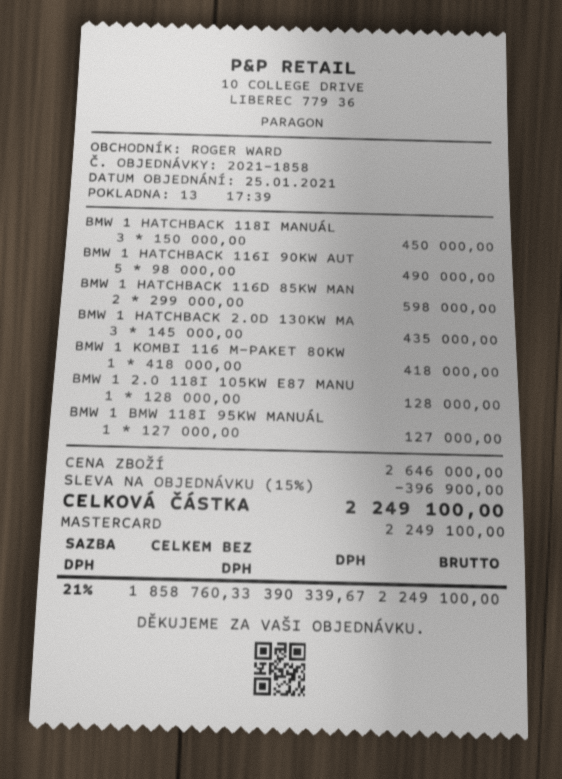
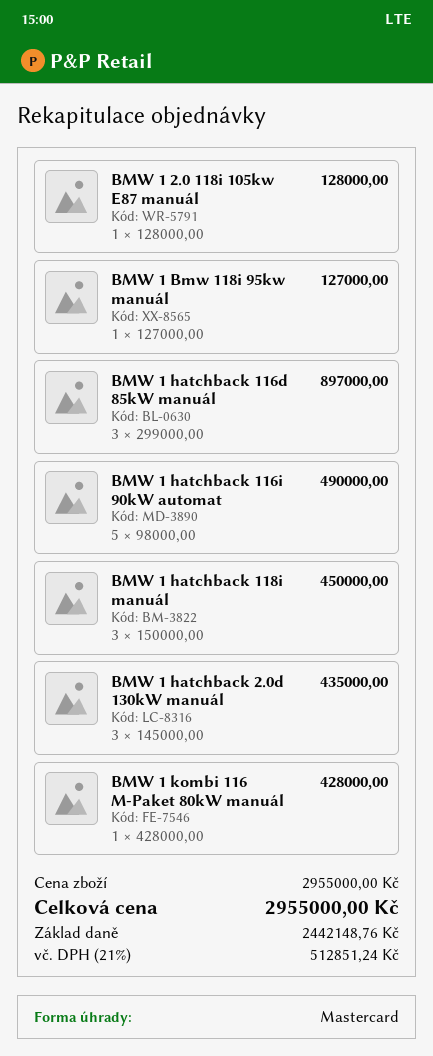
BMW 1 HATCHBACK 116D 85KW MAN: 2 x 299000.00 = 598000.00 -> 3 x 299000.00 = 897000.00
BMW 1 KOMBI 116 M-PAKET 80KW: 1 x 418000.00 = 418000.00 -> 1 x 428000.00 = 428000.00
subtotal: 2646000.00 -> 2955000.00
discount: 15% = 396900.00 -> none
net: 1858760.33 -> 2442148.76
tax: 21% = 390339.67 -> 21% = 512851.24
total: 2249100.00 -> 2955000.00

